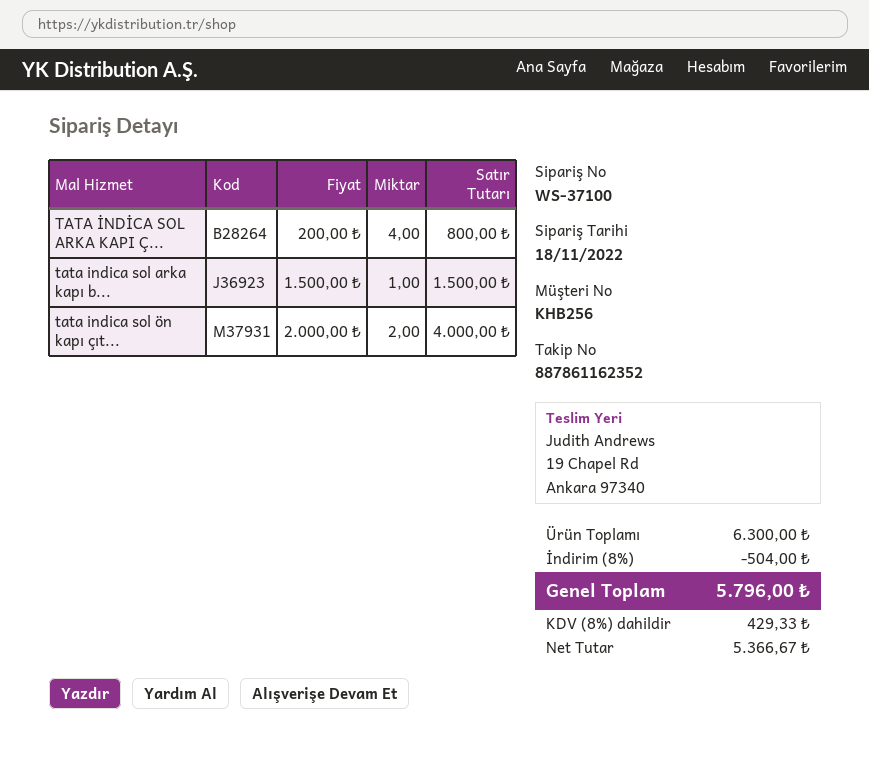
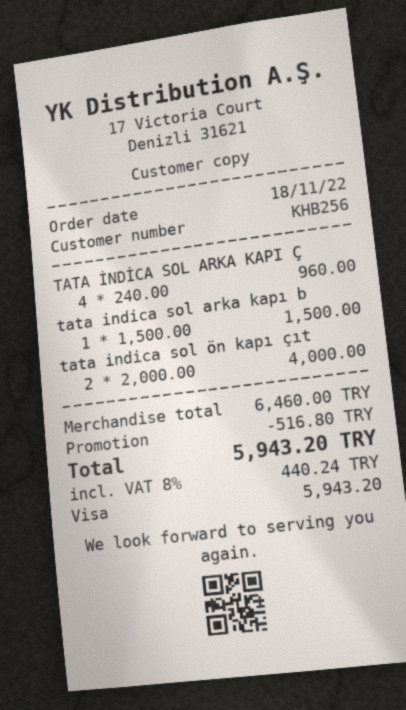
TATA İNDİCA SOL ARKA KAPI Ç...: 4 x 200.00 = 800.00 -> 4 x 240.00 = 960.00
subtotal: 6300.00 -> 6460.00
discount: 504.00 -> 516.80
tax: 8% = 429.33 -> 8% = 440.24
total: 5796.00 -> 5943.20

